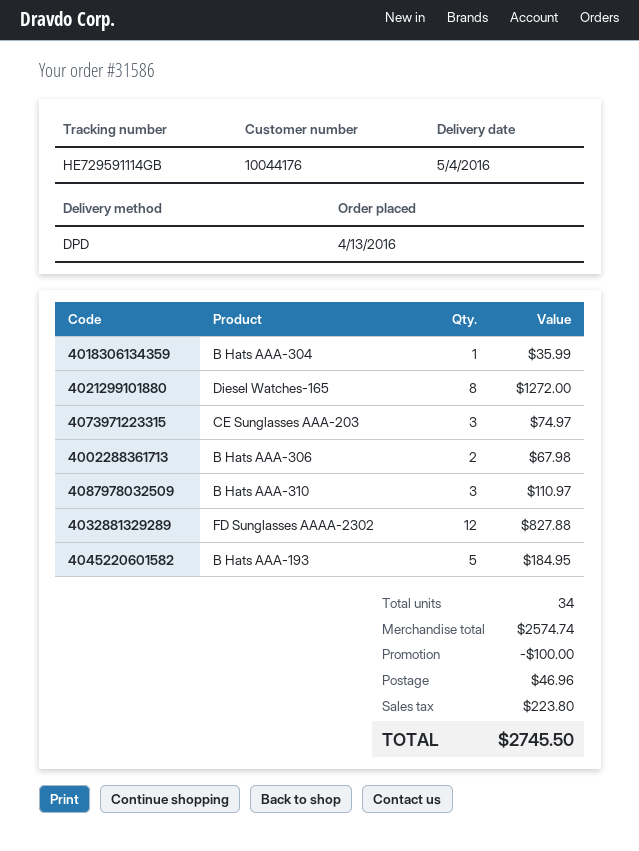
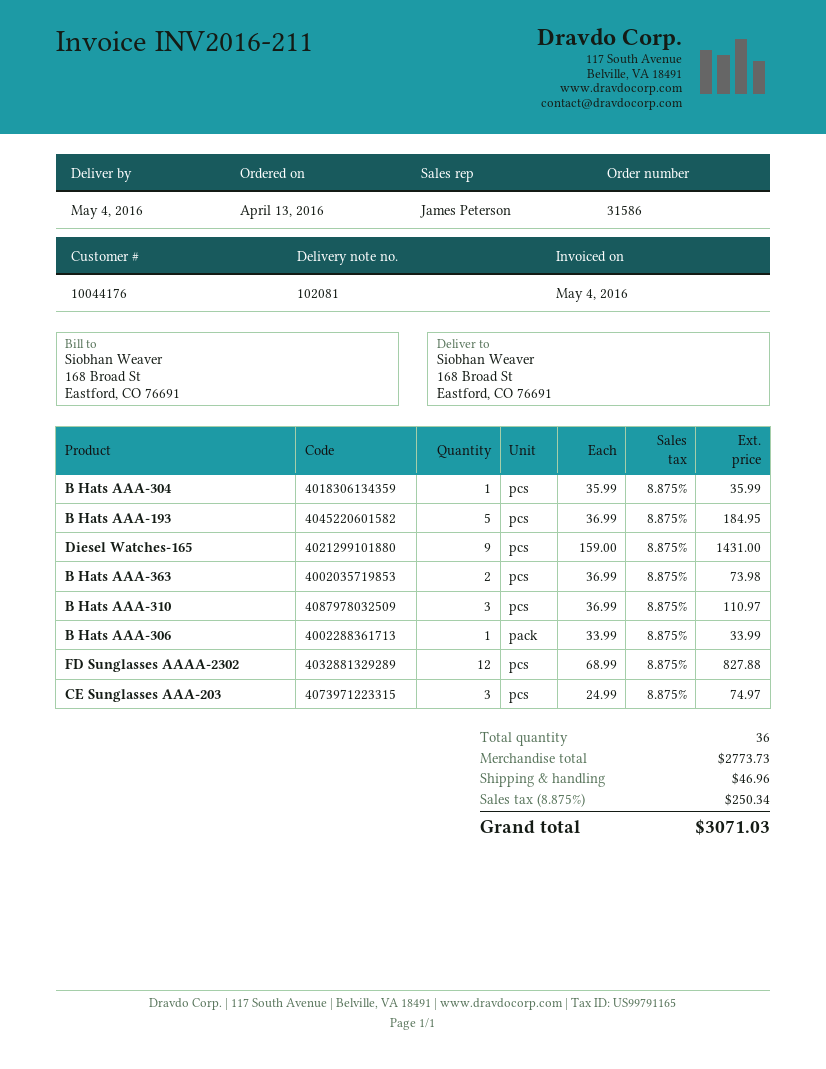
Diesel Watches-165: 8 for 1272.00 -> 9 for 1431.00
B Hats AAA-306: 2 for 67.98 -> 1 for 33.99
B Hats AAA-363: none -> 2 for 73.98
total quantity: 34 -> 36
subtotal: 2574.74 -> 2773.73
discount: 100.00 -> none
tax: 223.80 -> 250.34
total: 2745.50 -> 3071.03

